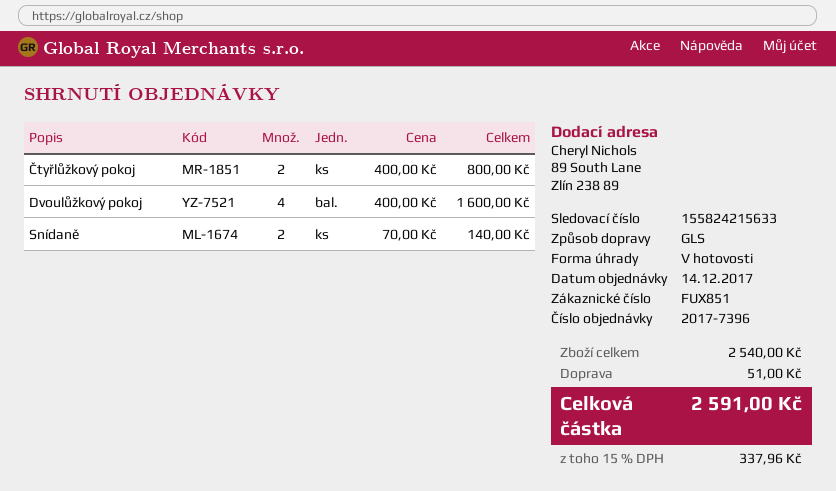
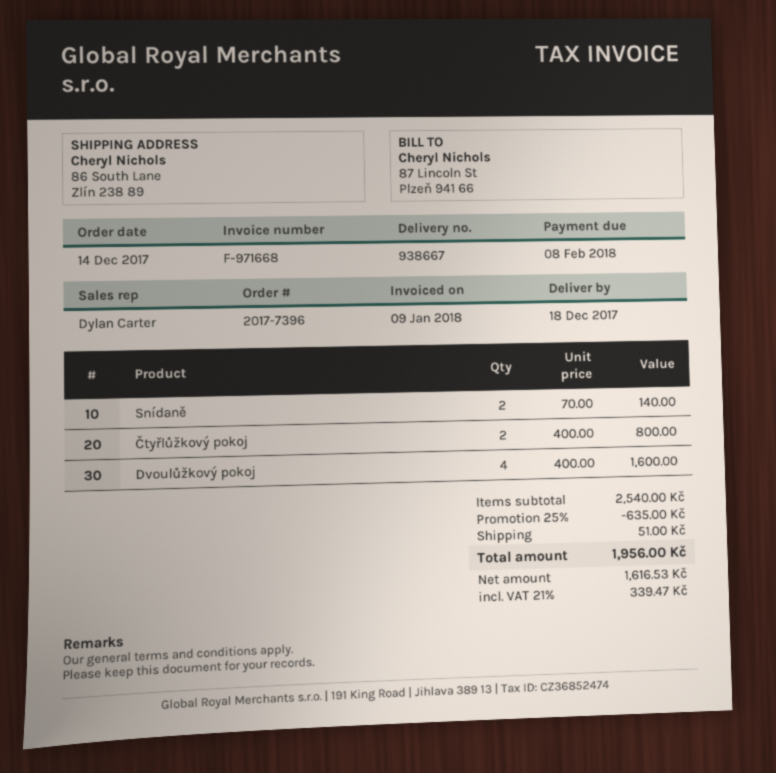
ship to: 89 South Lane, Zlín 238 89 -> 86 South Lane, Zlín 238 89
discount: none -> 25% = 635.00
tax: 15% = 337.96 -> 21% = 339.47
total: 2591.00 -> 1956.00

